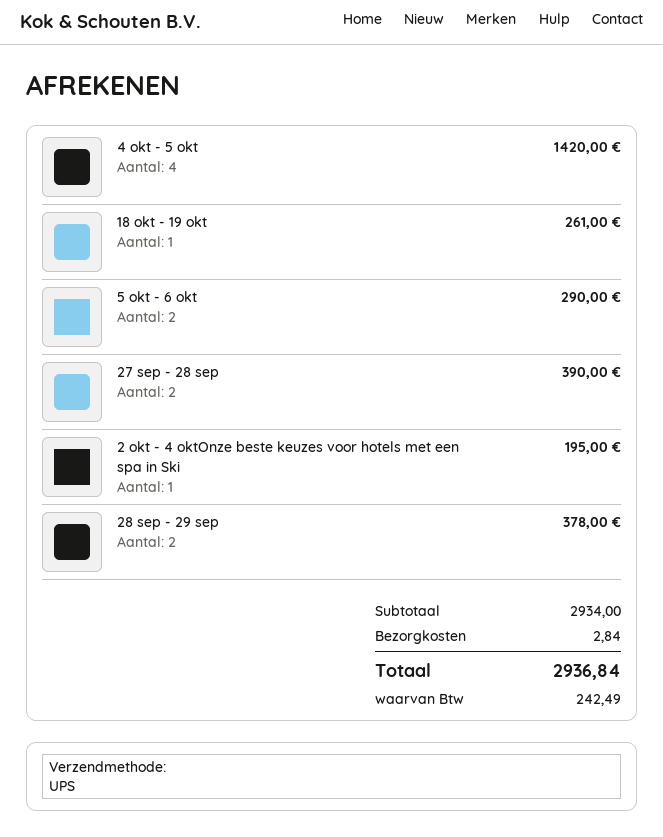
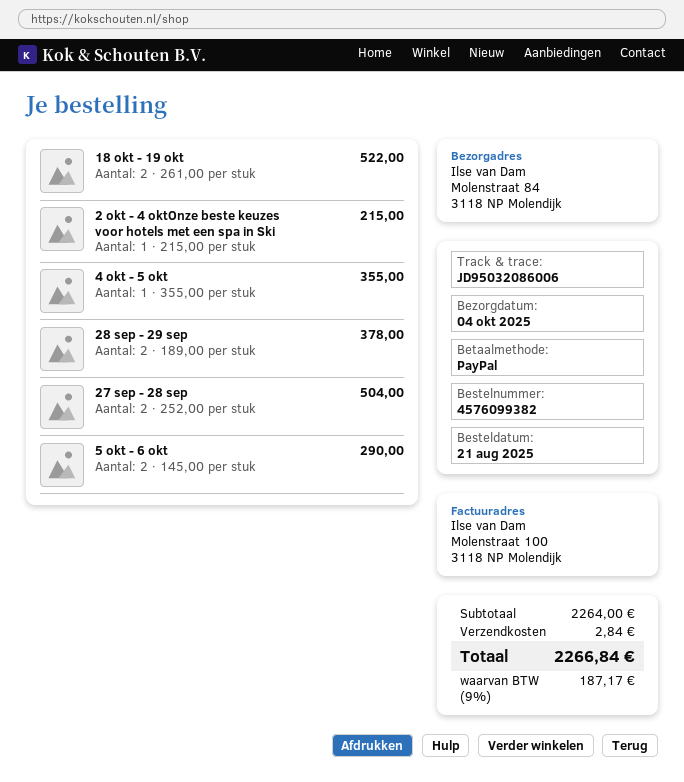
4 okt - 5 okt: 4 for 1420.00 -> 1 for 355.00
18 okt - 19 okt: 1 for 261.00 -> 2 for 522.00
27 sep - 28 sep: 2 for 390.00 -> 2 for 504.00
2 okt - 4 oktOnze beste keuzes voor hotels met een spa in Ski: 1 for 195.00 -> 1 for 215.00
subtotal: 2934.00 -> 2264.00
tax: 242.49 -> 187.17
total: 2936.84 -> 2266.84

